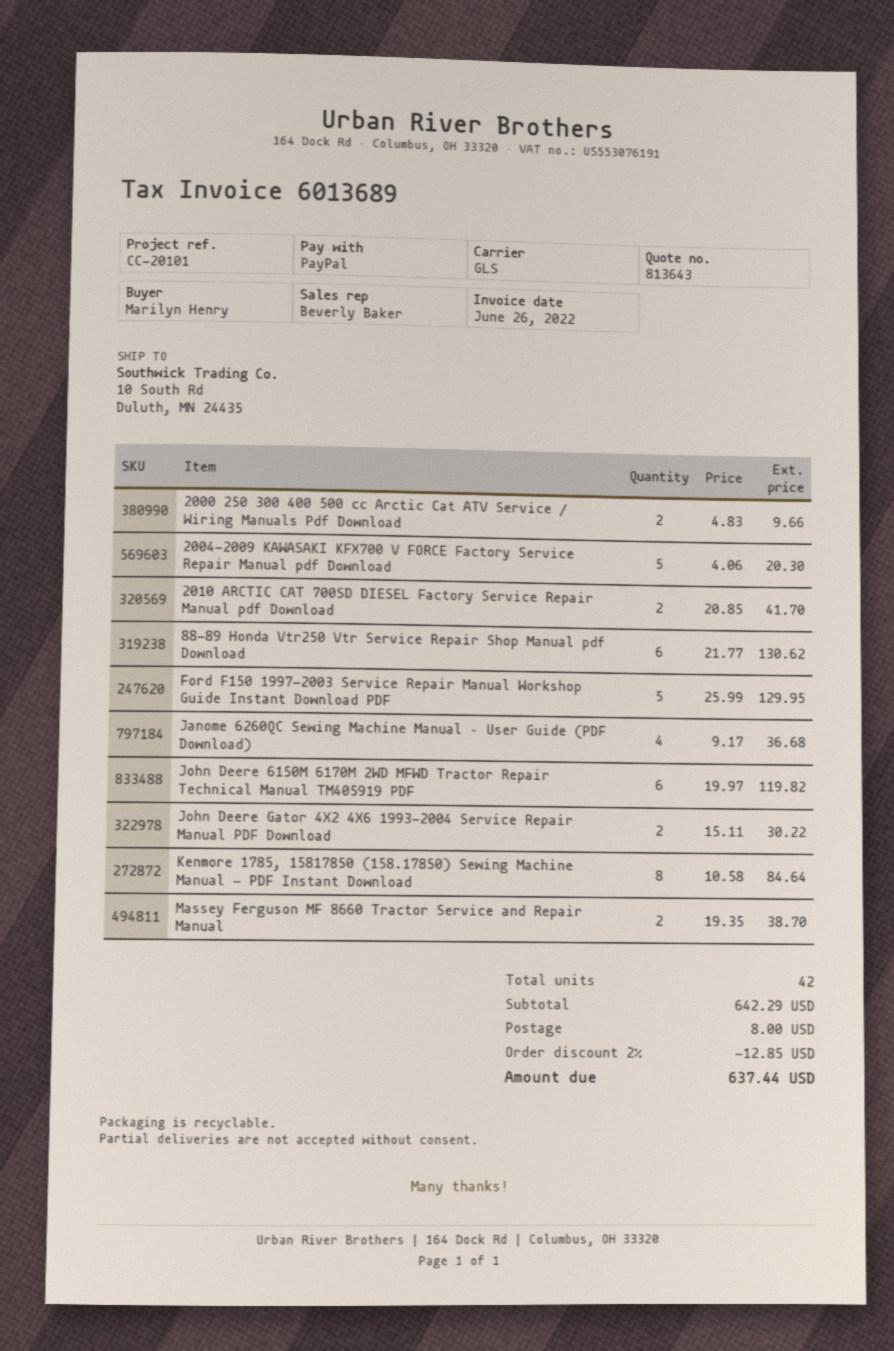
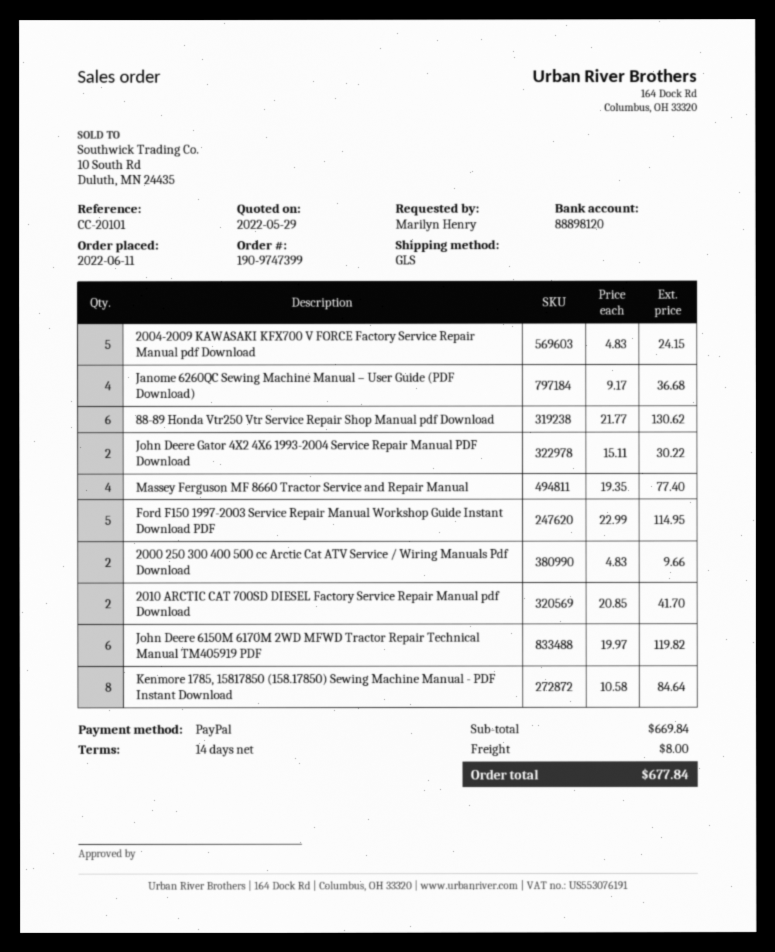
2004-2009 KAWASAKI KFX700 V FORCE Factory Service Repair Manual pdf Download: 5 x 4.06 = 20.30 -> 5 x 4.83 = 24.15
Ford F150 1997-2003 Service Repair Manual Workshop Guide Instant Download PDF: 5 x 25.99 = 129.95 -> 5 x 22.99 = 114.95
Massey Ferguson MF 8660 Tractor Service and Repair Manual: 2 x 19.35 = 38.70 -> 4 x 19.35 = 77.40
subtotal: 642.29 -> 669.84
discount: 2% = 12.85 -> none
total: 637.44 -> 677.84

